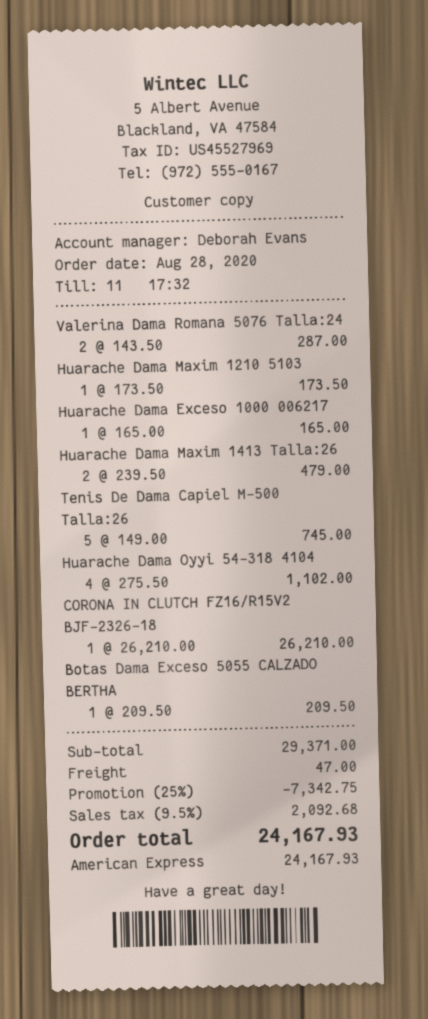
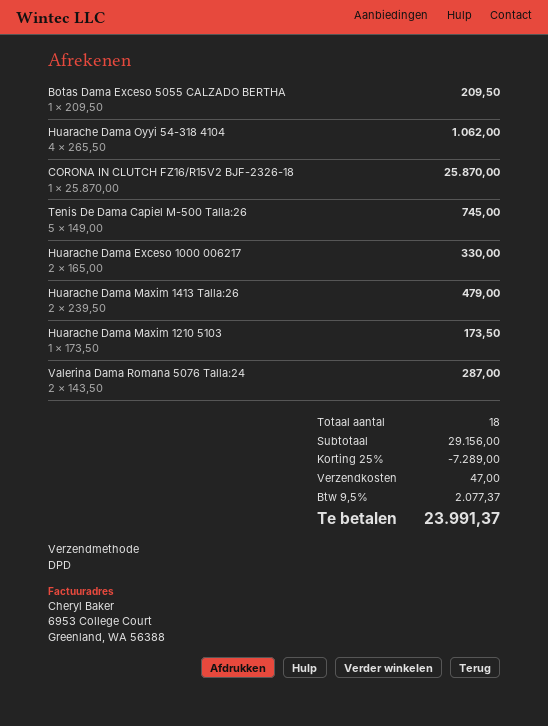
Huarache Dama Exceso 1000 006217: 1 x 165.00 = 165.00 -> 2 x 165.00 = 330.00
Huarache Dama Oyyi 54-318 4104: 4 x 275.50 = 1102.00 -> 4 x 265.50 = 1062.00
CORONA IN CLUTCH FZ16/R15V2 BJF-2326-18: 1 x 26210.00 = 26210.00 -> 1 x 25870.00 = 25870.00
subtotal: 29371.00 -> 29156.00
discount: 25% = 7342.75 -> 25% = 7289.00
tax: 9.5% = 2092.68 -> 9.5% = 2077.37
total: 24167.93 -> 23991.37

